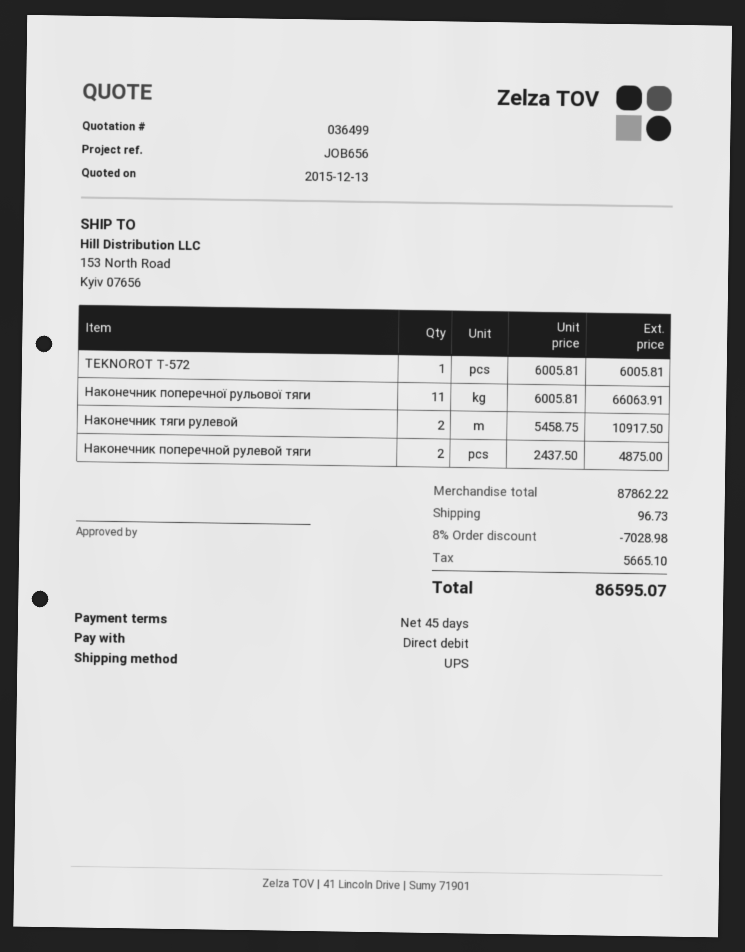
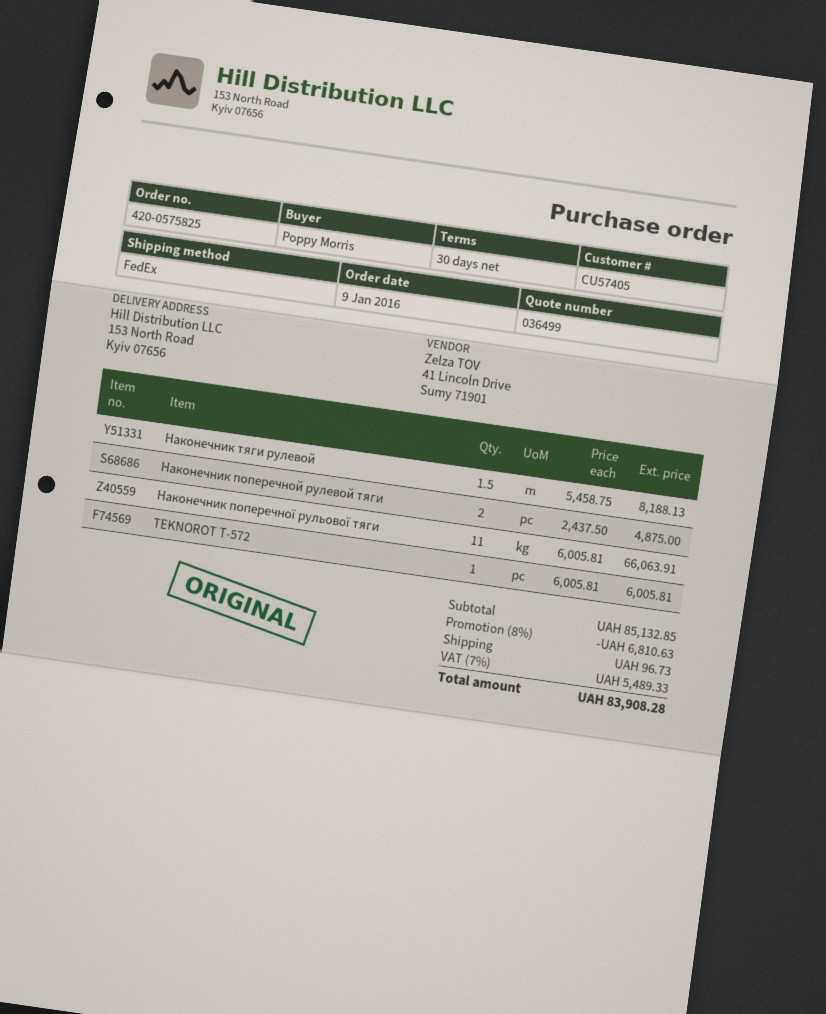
payment terms: 45 days -> 30 days
shipping method: UPS -> FedEx
Наконечник тяги рулевой: 2 x 5458.75 = 10917.50 -> 1.5 x 5458.75 = 8188.13
subtotal: 87862.22 -> 85132.85
discount: 8% = 7028.98 -> 8% = 6810.63
tax: 5665.10 -> 5489.33
total: 86595.07 -> 83908.28

